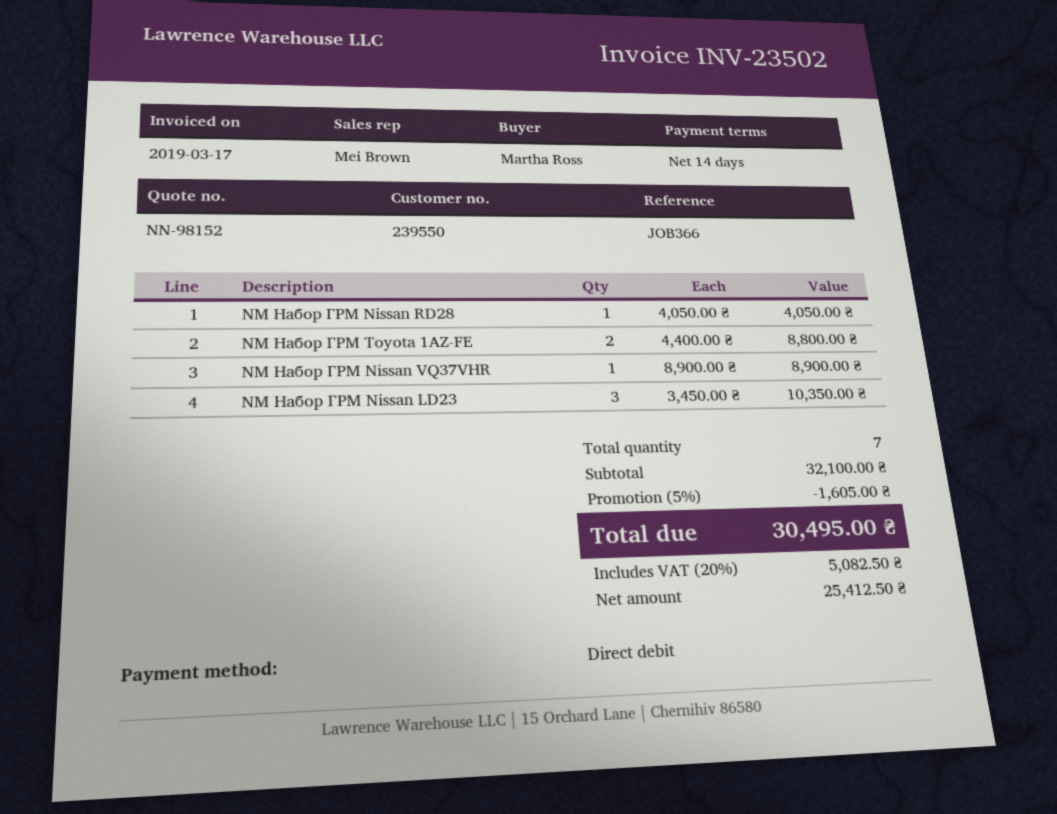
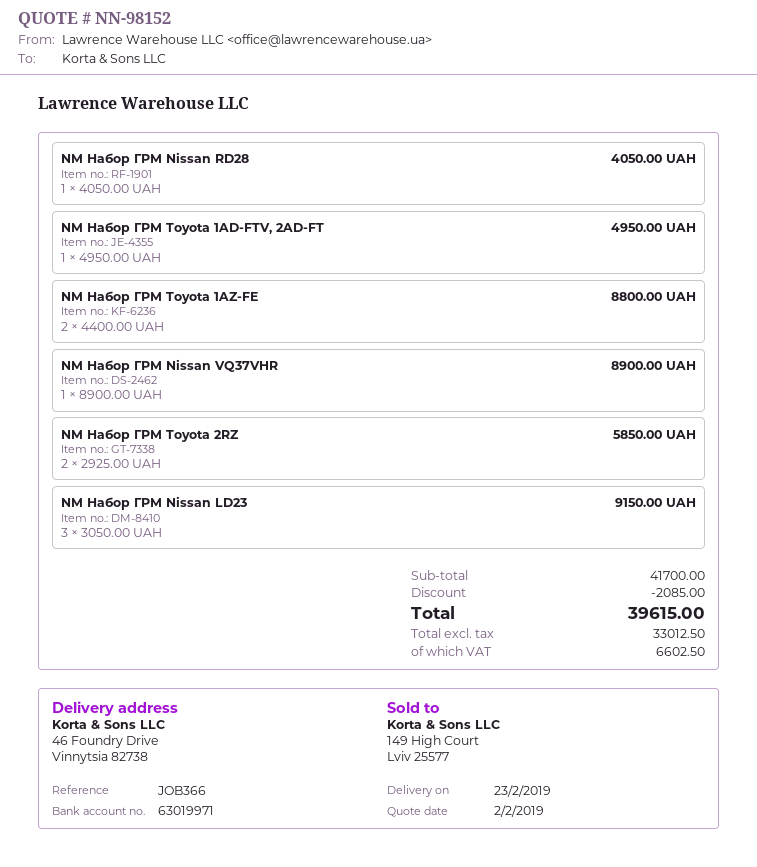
NM Набор ГРМ Nissan LD23: 3 x 3450.00 = 10350.00 -> 3 x 3050.00 = 9150.00
NM Набор ГРМ Toyota 1AD-FTV, 2AD-FT: none -> 1 x 4950.00 = 4950.00
NM Набор ГРМ Toyota 2RZ: none -> 2 x 2925.00 = 5850.00
subtotal: 32100.00 -> 41700.00
discount: 1605.00 -> 2085.00
net: 25412.50 -> 33012.50
tax: 5082.50 -> 6602.50
total: 30495.00 -> 39615.00

